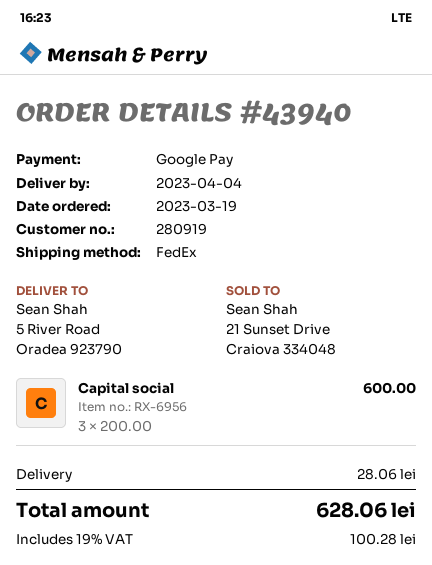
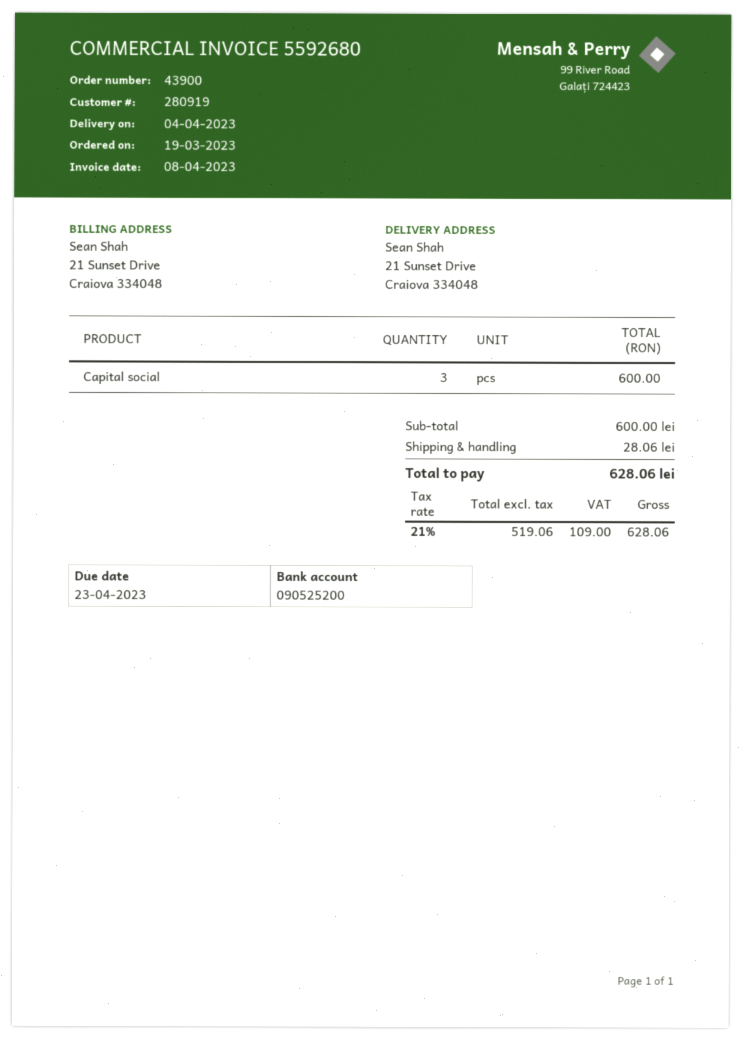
order number: 43940 -> 43900
ship to: 5 River Road, Oradea 923790 -> 21 Sunset Drive, Craiova 334048
tax: 19% = 100.28 -> 21% = 109.00

